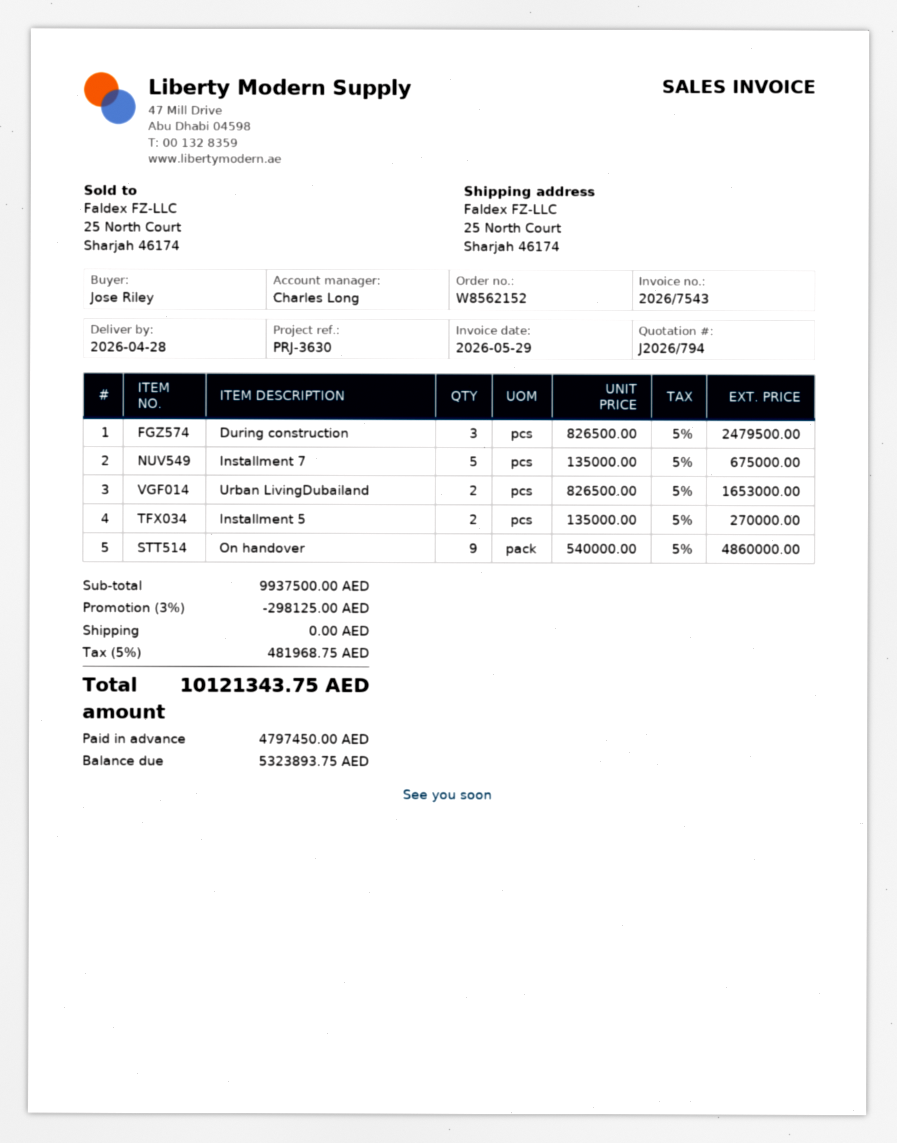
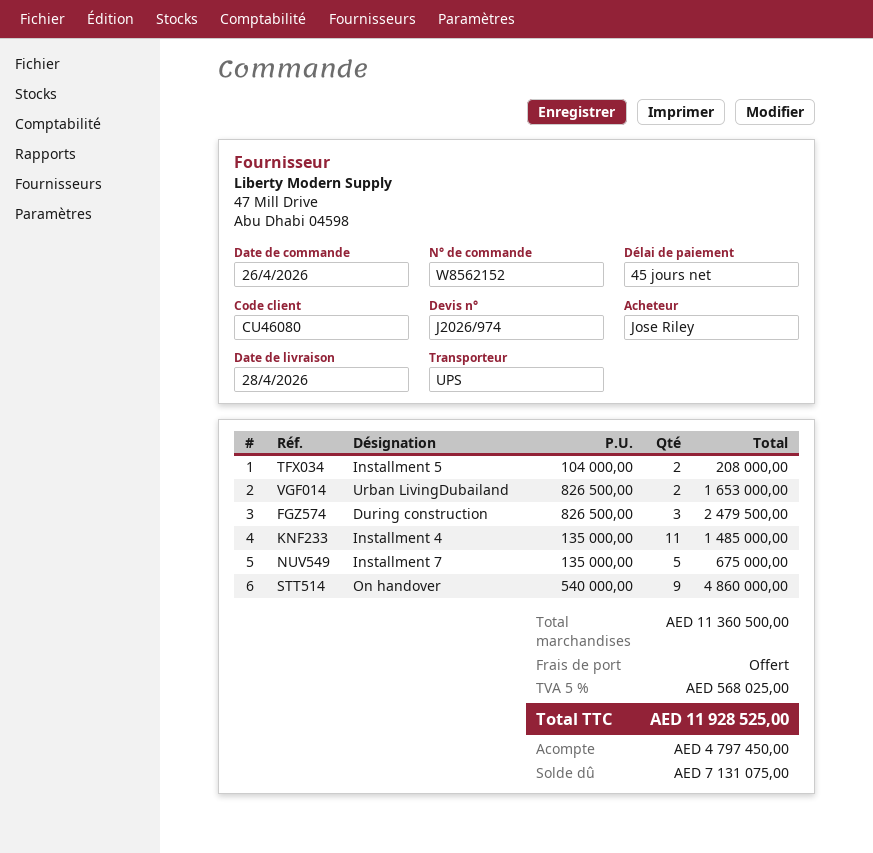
quote number: J2026/794 -> J2026/974
Installment 5: 2 x 135000.00 = 270000.00 -> 2 x 104000.00 = 208000.00
Installment 4: none -> 11 x 135000.00 = 1485000.00
subtotal: 9937500.00 -> 11360500.00
discount: 3% = 298125.00 -> none
tax: 5% = 481968.75 -> 5% = 568025.00
total: 10121343.75 -> 11928525.00
balance: 5323893.75 -> 7131075.00

